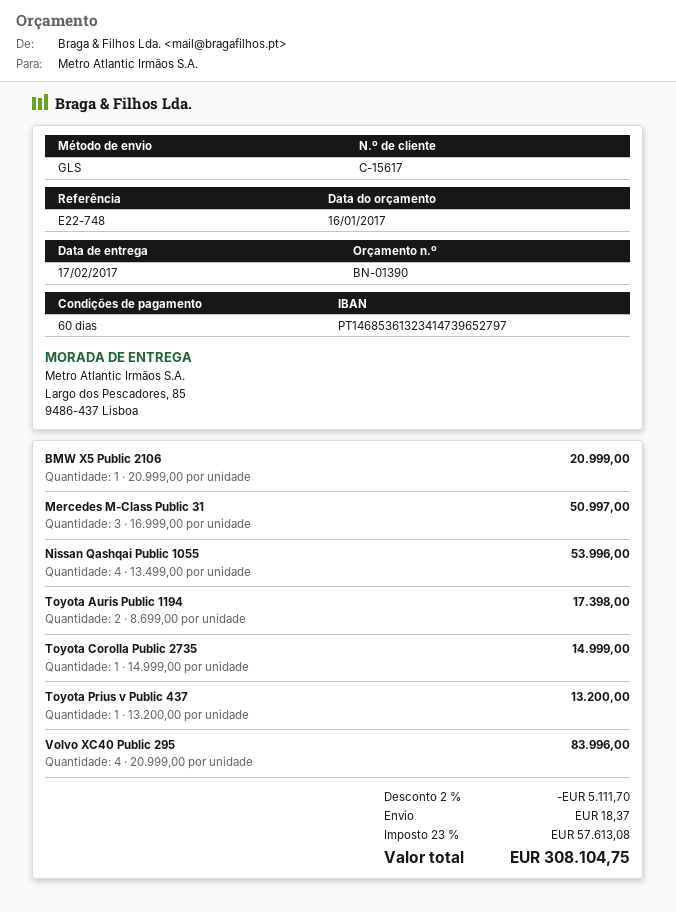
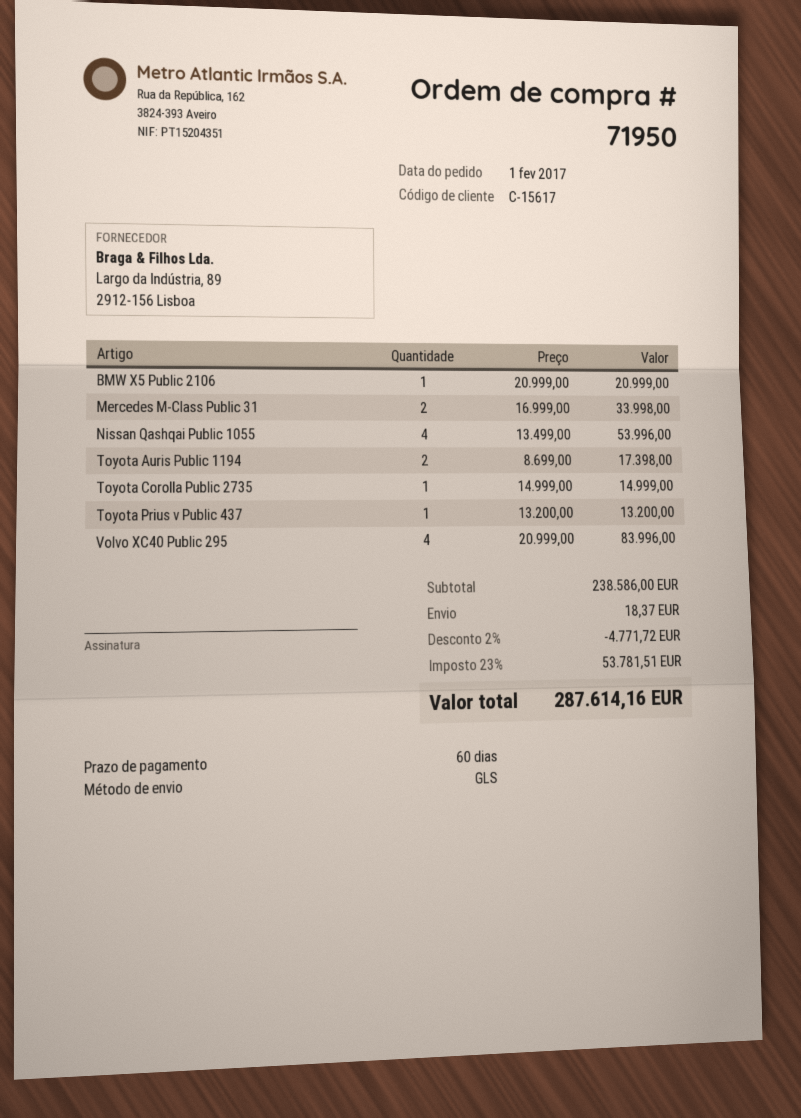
Mercedes M-Class Public 31: 3 x 16999.00 = 50997.00 -> 2 x 16999.00 = 33998.00
discount: 2% = 5111.70 -> 2% = 4771.72
tax: 23% = 57613.08 -> 23% = 53781.51
total: 308104.75 -> 287614.16

